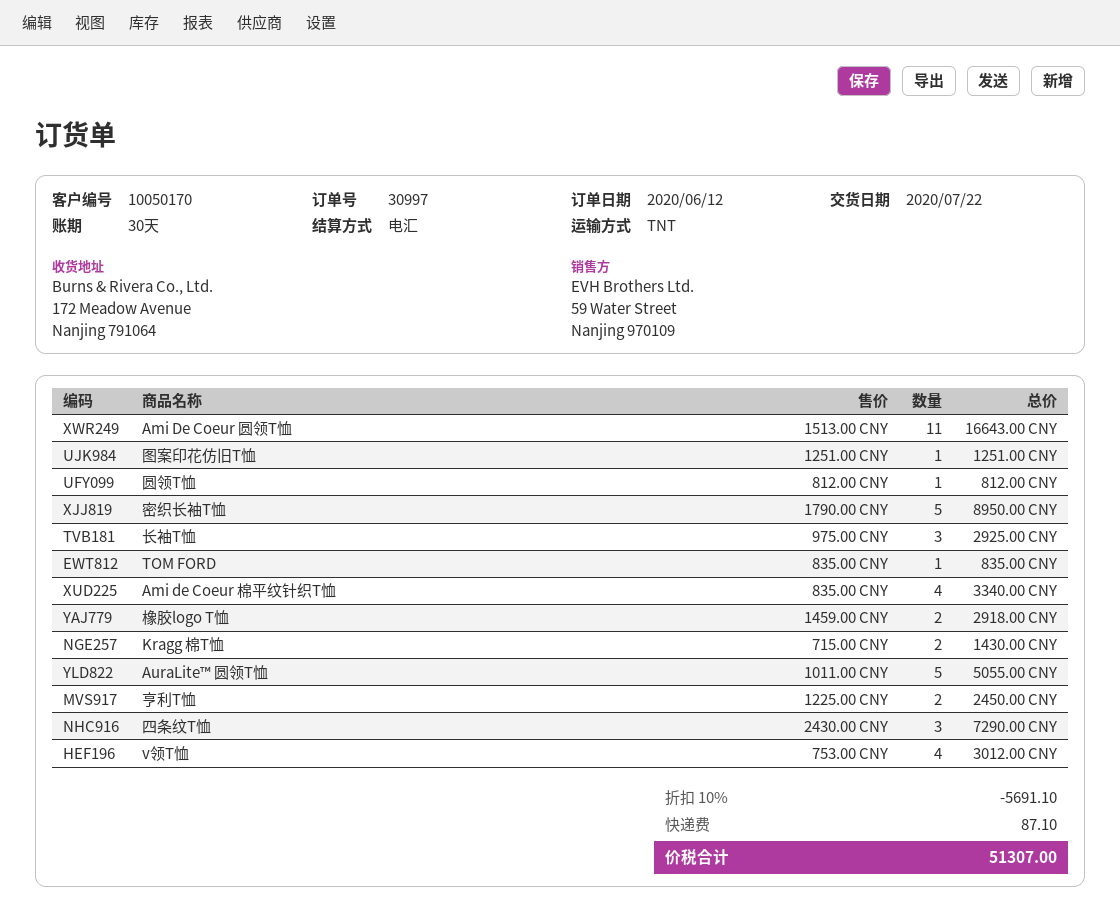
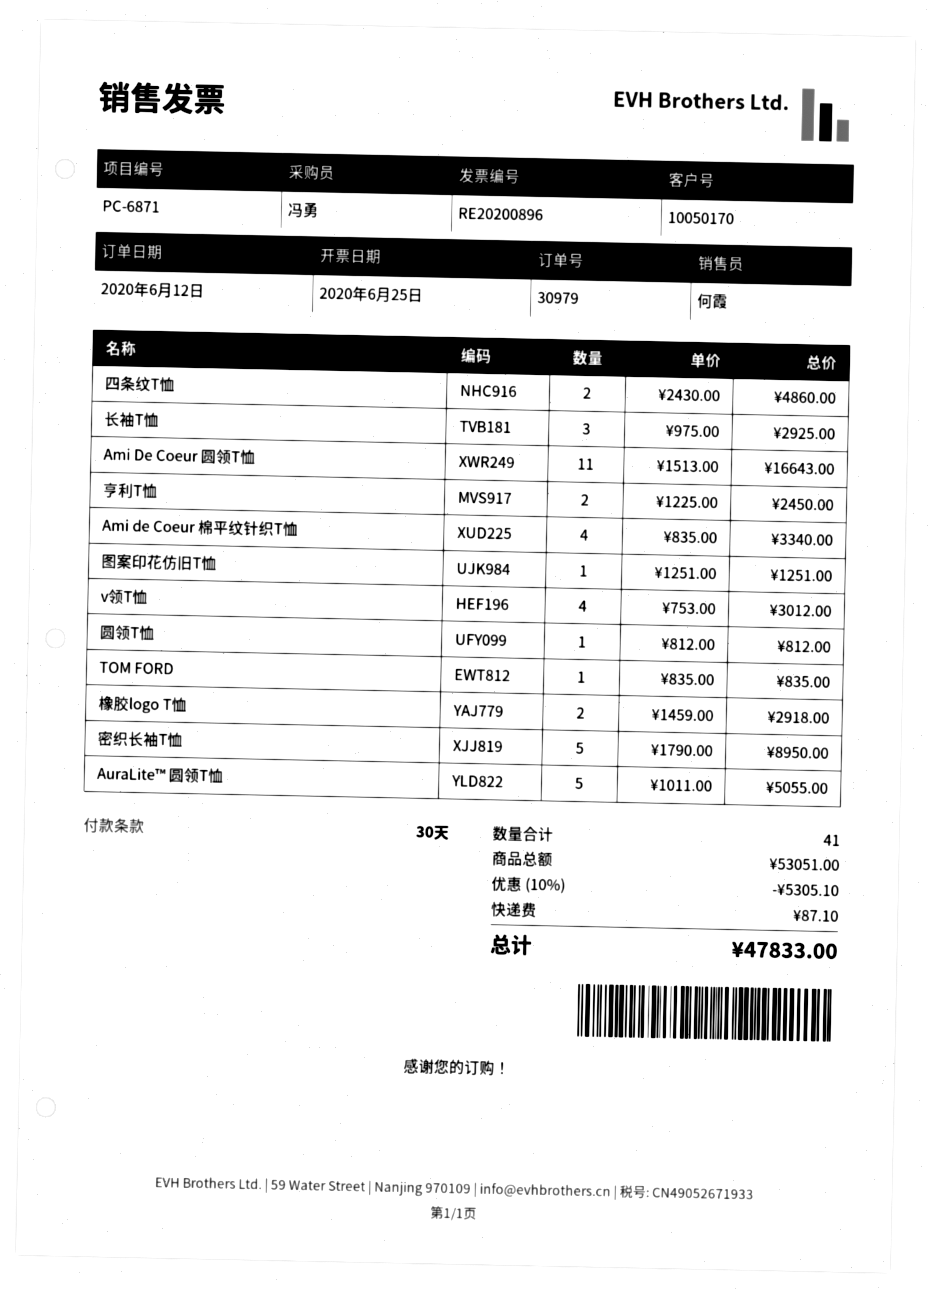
order number: 30997 -> 30979
Kragg 棉T恤: 2 x 715.00 = 1430.00 -> none
四条纹T恤: 3 x 2430.00 = 7290.00 -> 2 x 2430.00 = 4860.00
discount: 10% = 5691.10 -> 10% = 5305.10
total: 51307.00 -> 47833.00

